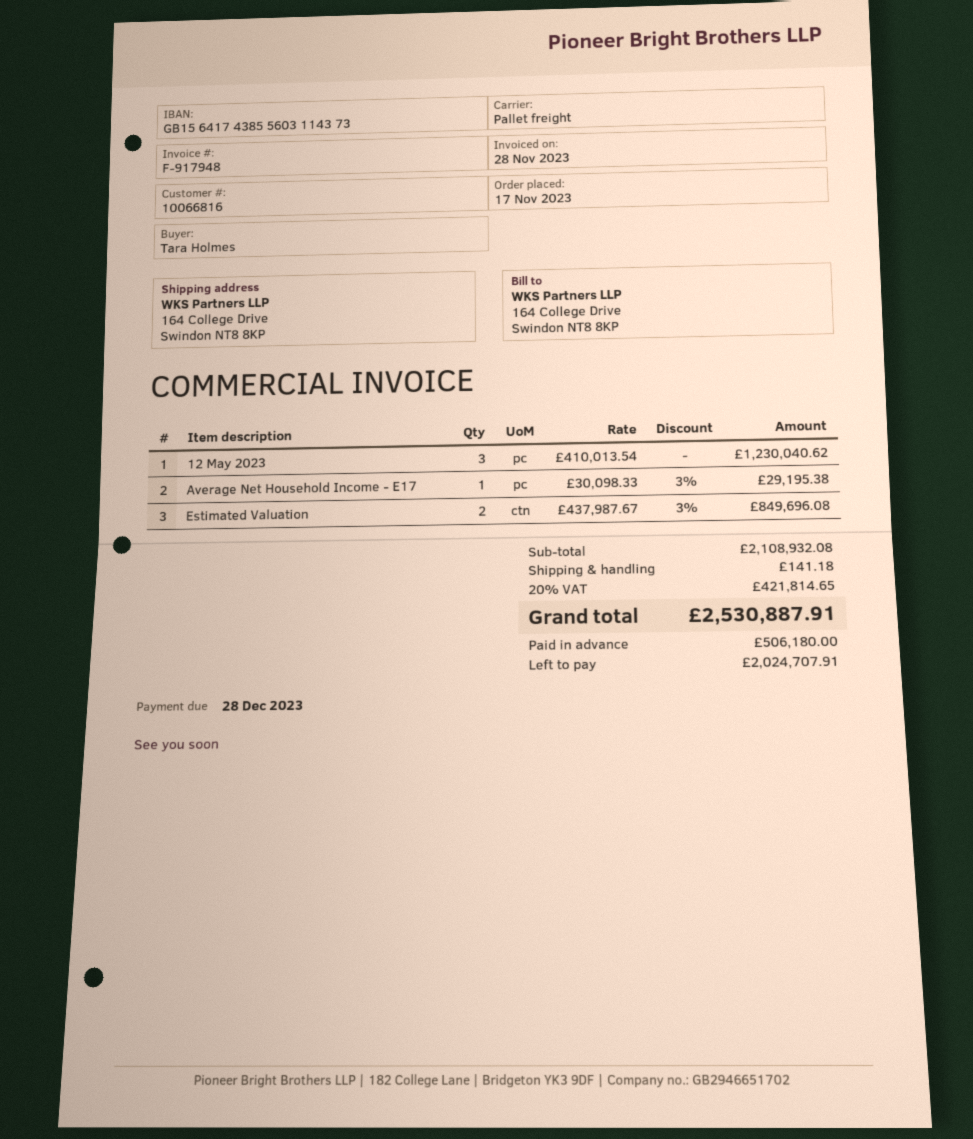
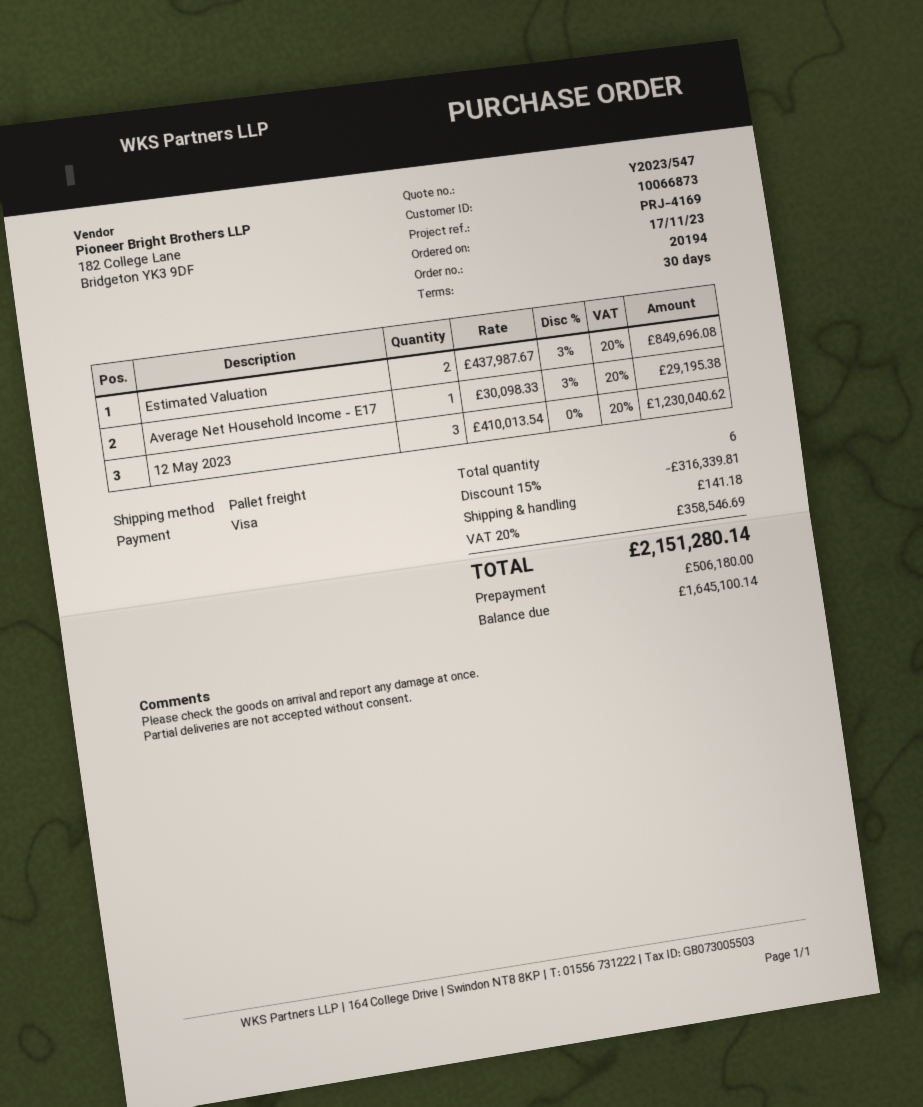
customer number: 10066816 -> 10066873
discount: none -> 15% = 316339.81
tax: 20% = 421814.65 -> 20% = 358546.69
total: 2530887.91 -> 2151280.14
balance: 2024707.91 -> 1645100.14

